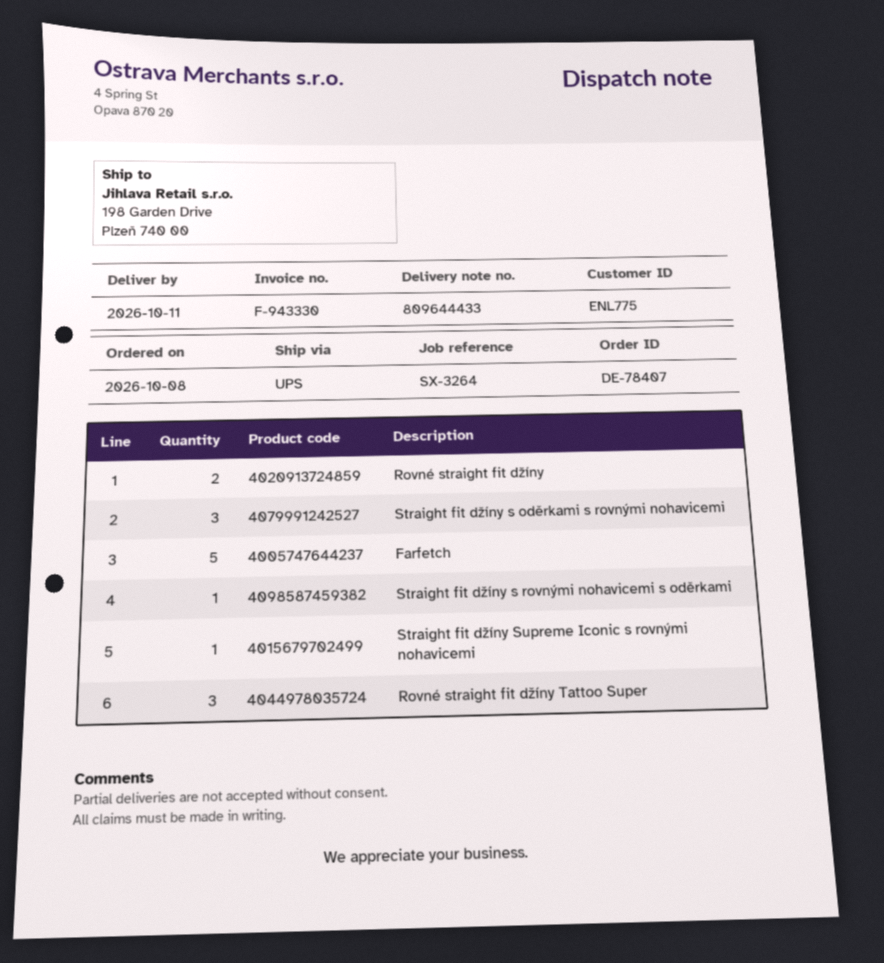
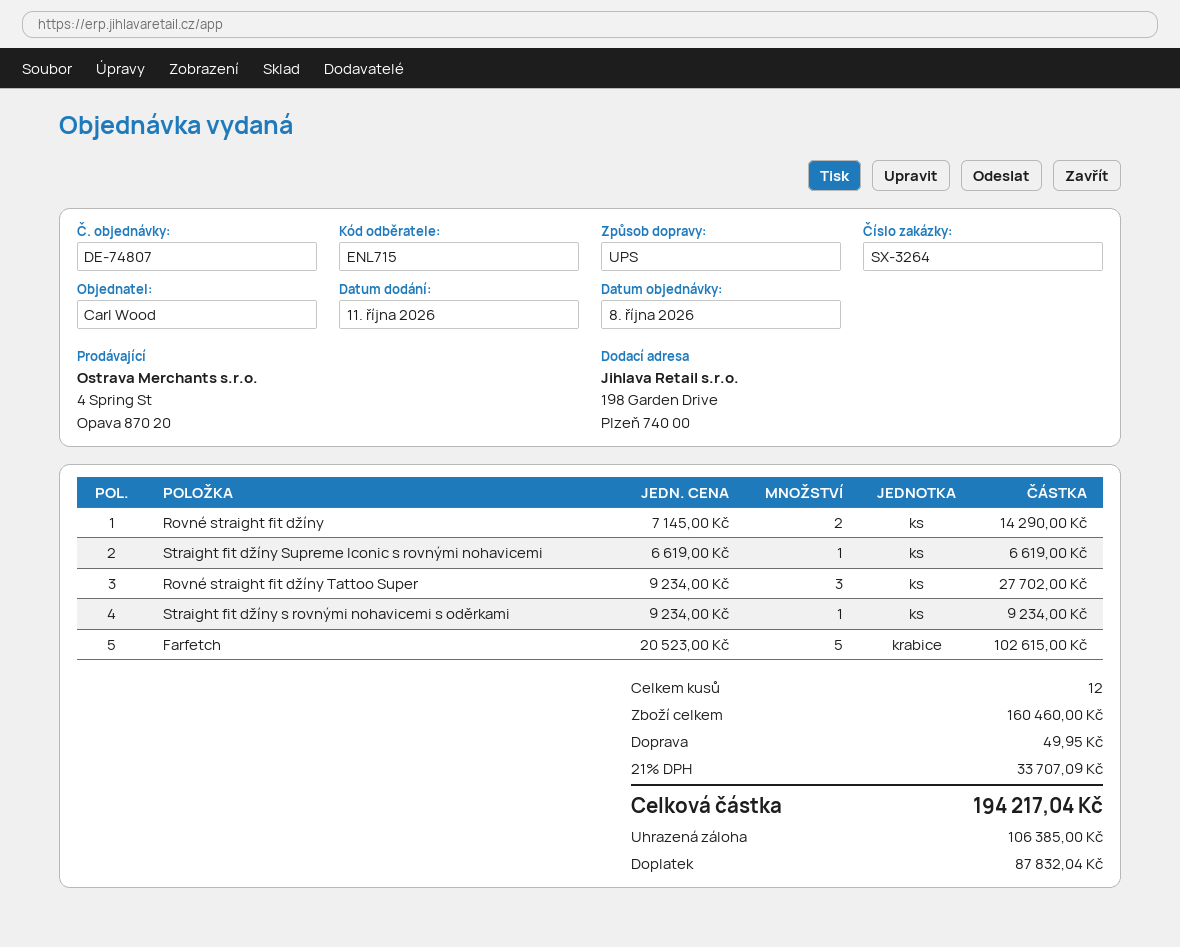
order number: DE-78407 -> DE-74807
customer number: ENL775 -> ENL715
Straight fit džíny s oděrkami s rovnými nohavicemi: 3 -> none

